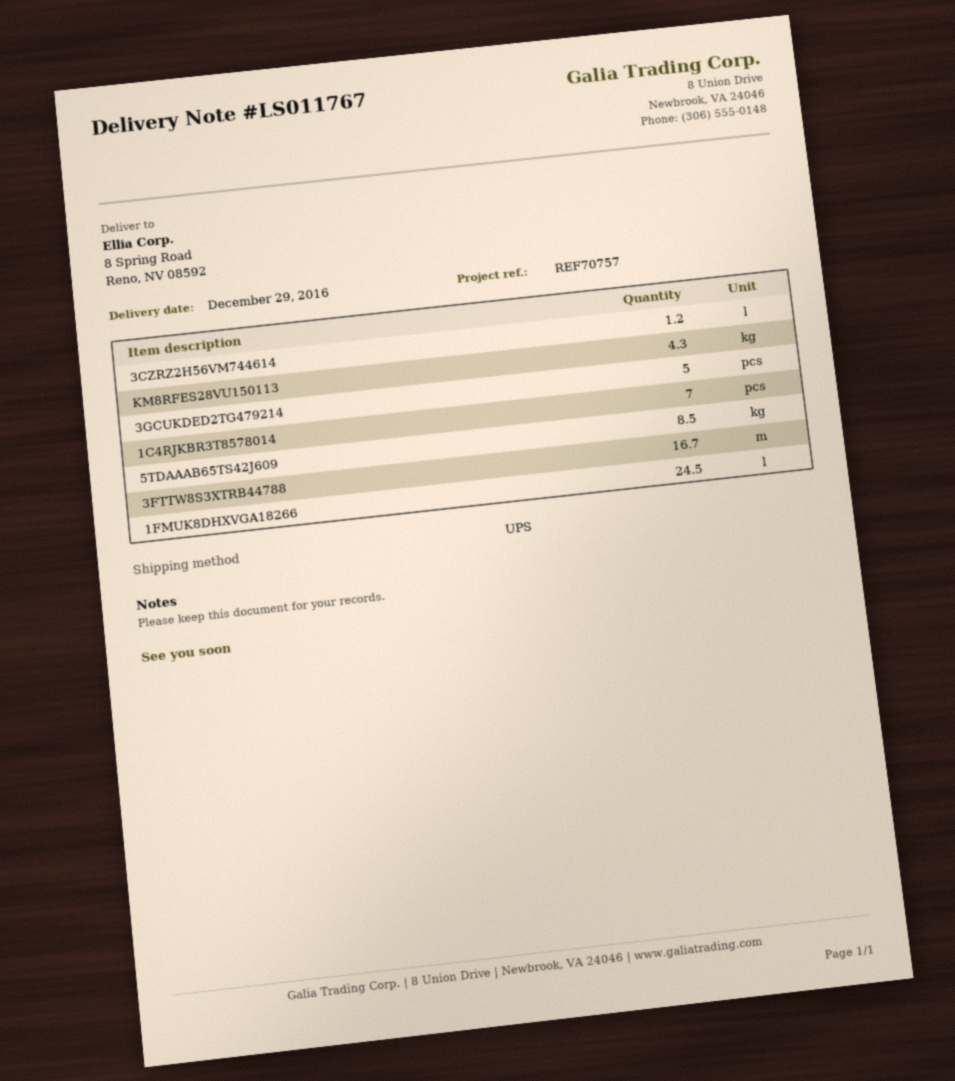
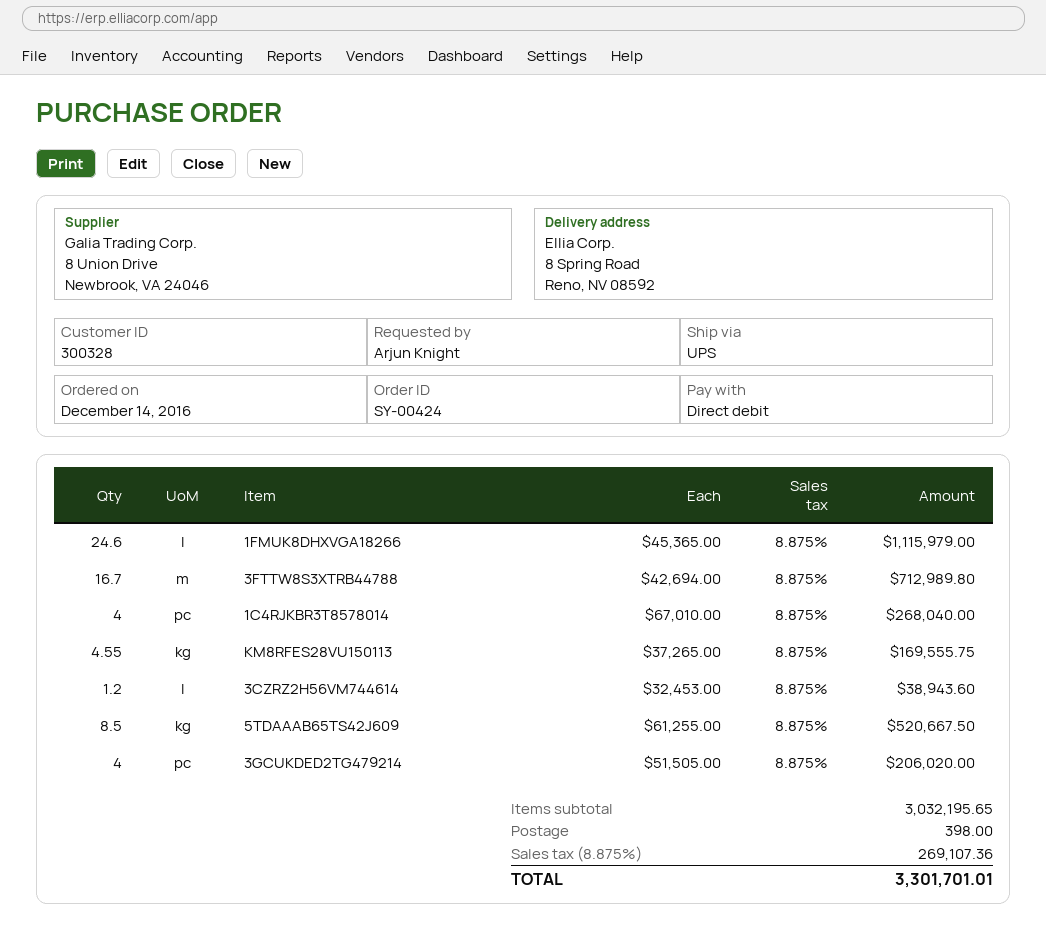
KM8RFES28VU150113: 4.3 -> 4.55
3GCUKDED2TG479214: 5 -> 4
1C4RJKBR3T8578014: 7 -> 4
1FMUK8DHXVGA18266: 24.5 -> 24.6

